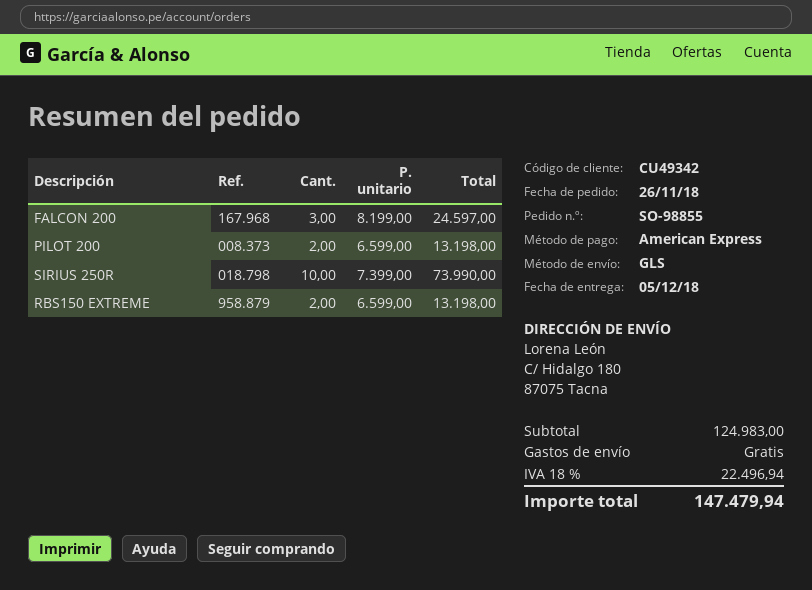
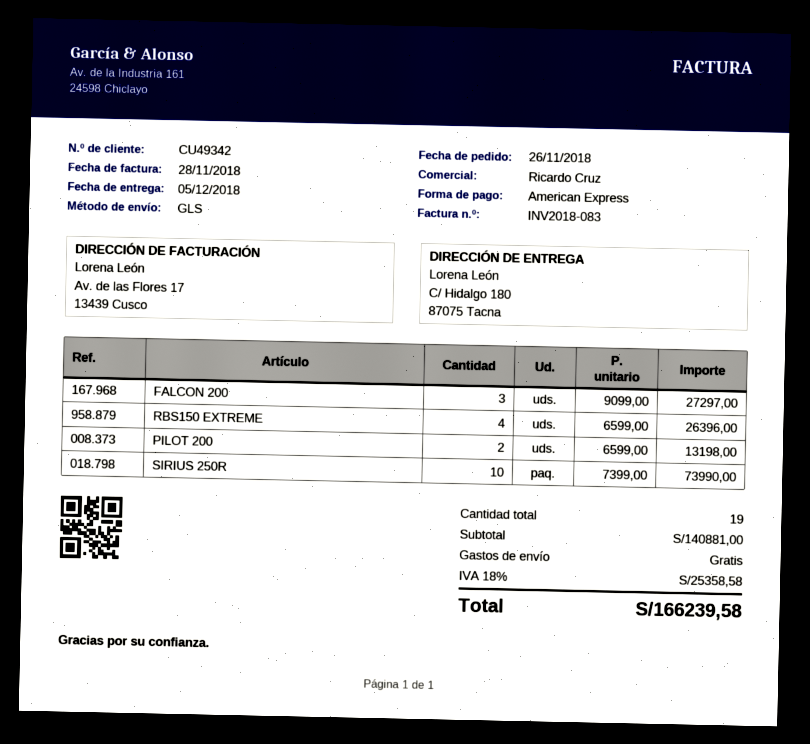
FALCON 200: 3 x 8199.00 = 24597.00 -> 3 x 9099.00 = 27297.00
RBS150 EXTREME: 2 x 6599.00 = 13198.00 -> 4 x 6599.00 = 26396.00
subtotal: 124983.00 -> 140881.00
tax: 18% = 22496.94 -> 18% = 25358.58
total: 147479.94 -> 166239.58

